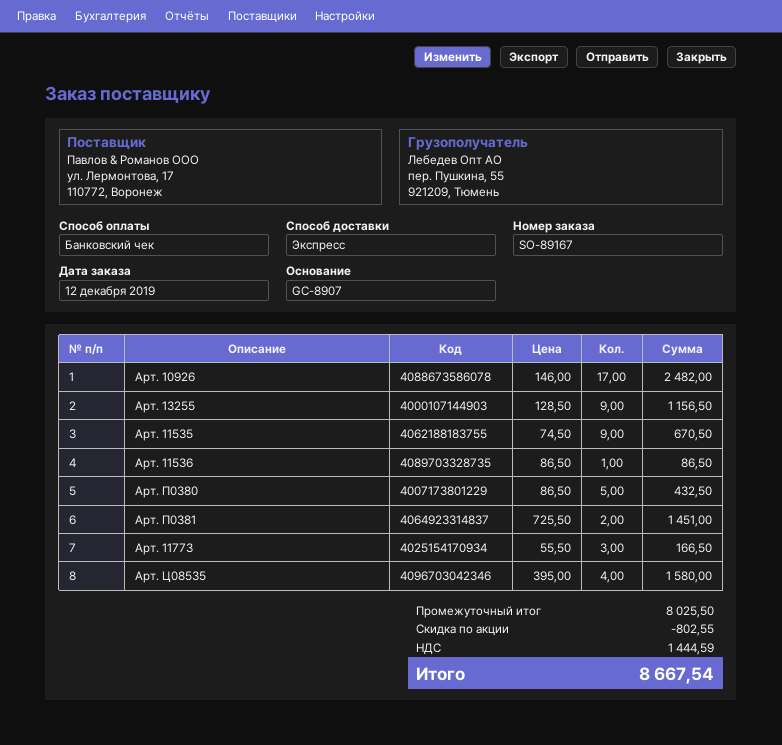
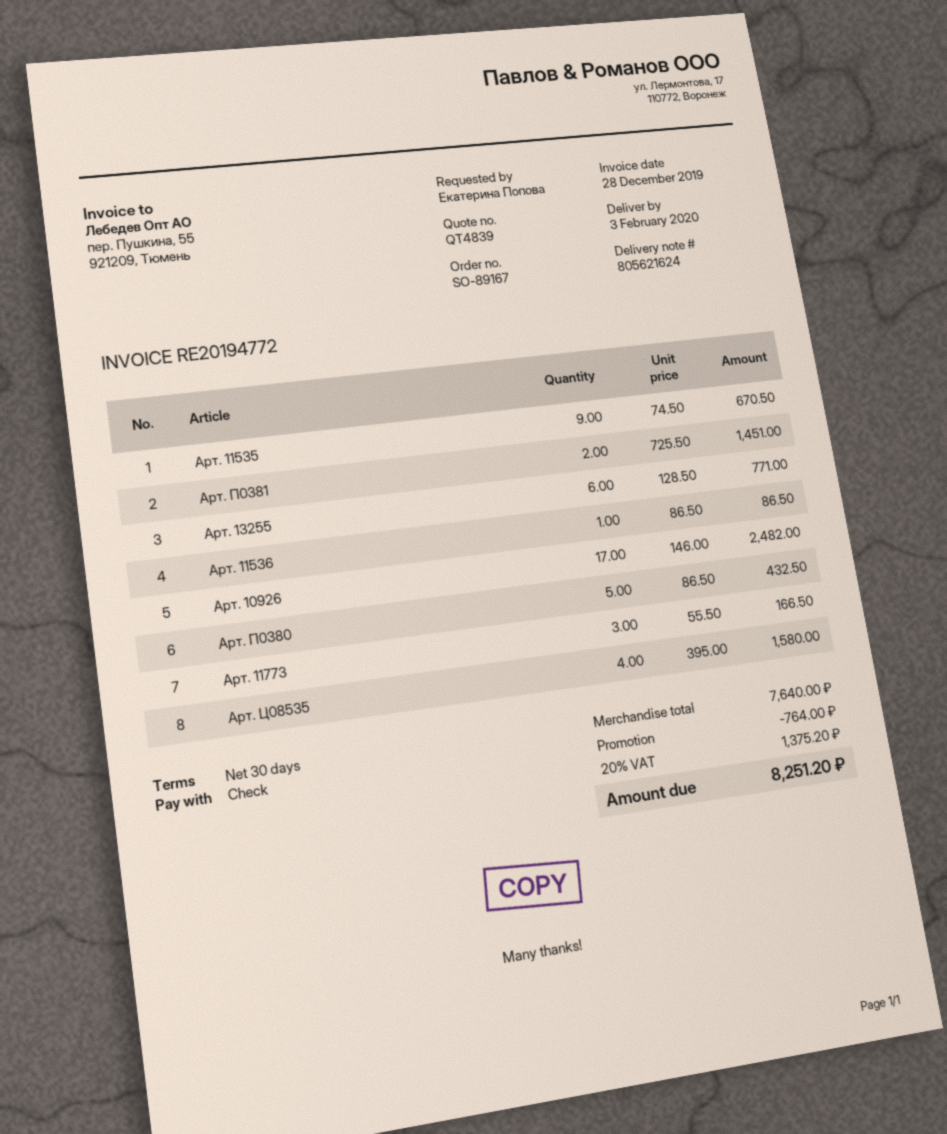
Арт. 13255: 9 x 128.50 = 1156.50 -> 6 x 128.50 = 771.00
subtotal: 8025.50 -> 7640.00
discount: 802.55 -> 764.00
tax: 1444.59 -> 1375.20
total: 8667.54 -> 8251.20

